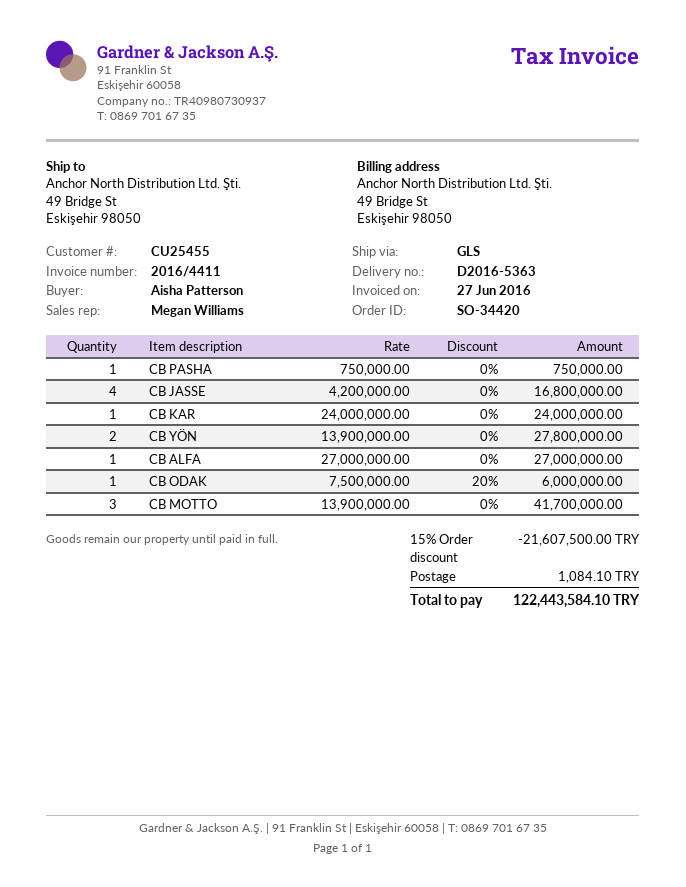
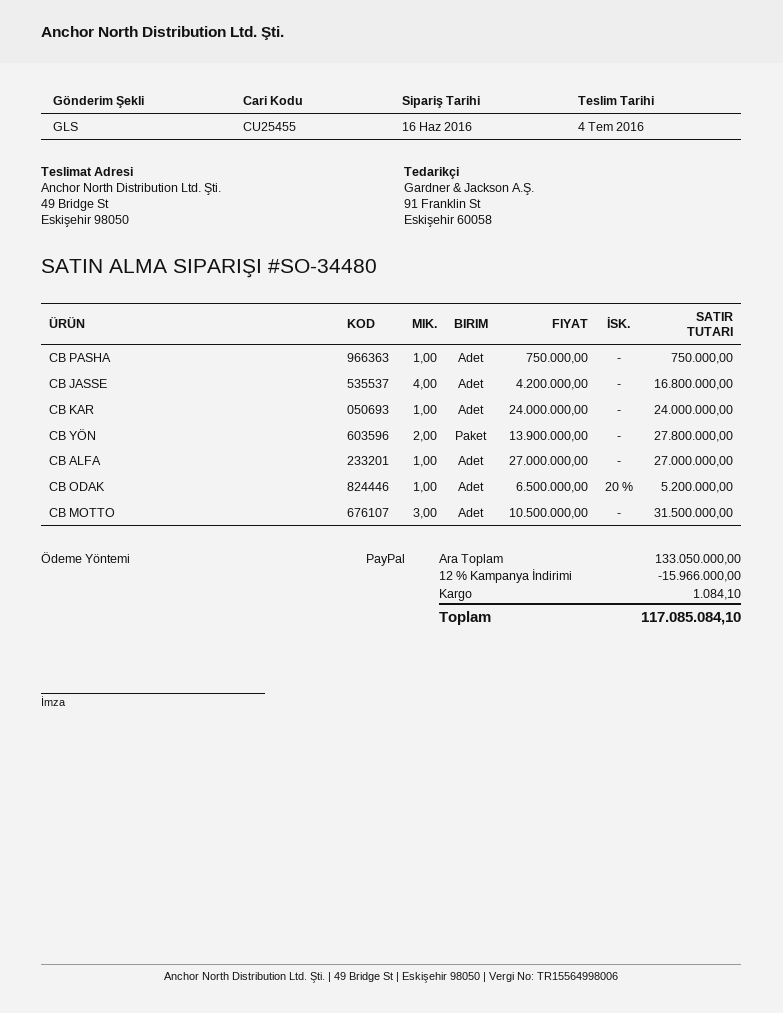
order number: SO-34420 -> SO-34480
CB ODAK: 1 x 7500000.00 - 20% = 6000000.00 -> 1 x 6500000.00 - 20% = 5200000.00
CB MOTTO: 3 x 13900000.00 = 41700000.00 -> 3 x 10500000.00 = 31500000.00
discount: 15% = 21607500.00 -> 12% = 15966000.00
total: 122443584.10 -> 117085084.10

